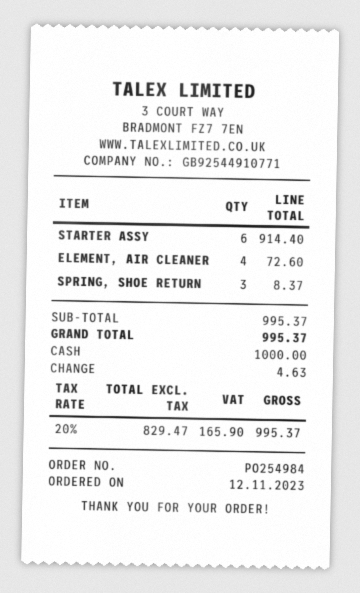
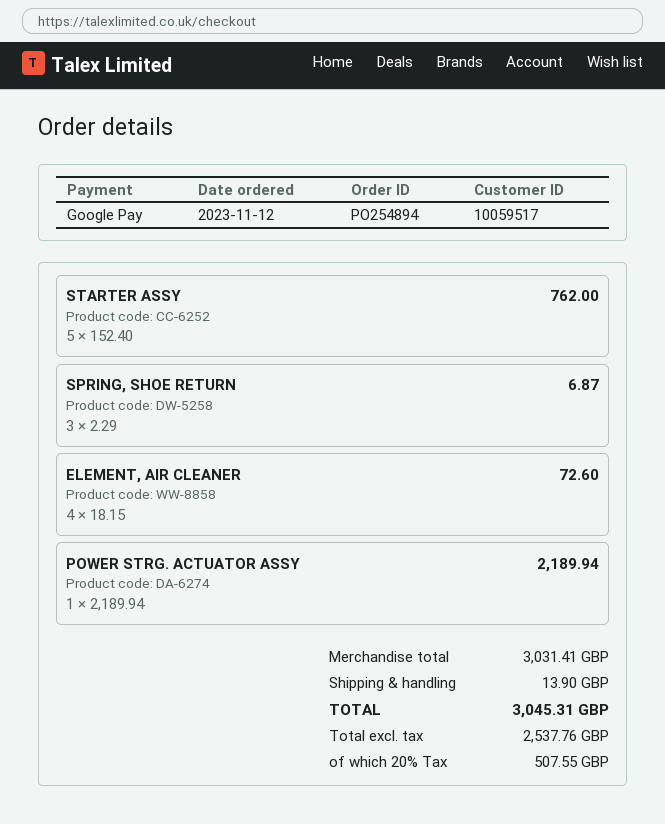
order number: PO254984 -> PO254894
payment method: cash -> Google Pay
STARTER ASSY: 6 for 914.40 -> 5 for 762.00
SPRING, SHOE RETURN: 3 for 8.37 -> 3 for 6.87
POWER STRG. ACTUATOR ASSY: none -> 1 for 2189.94
subtotal: 995.37 -> 3031.41
shipping: none -> 13.90
net: 829.47 -> 2537.76
tax: 20% = 165.90 -> 20% = 507.55
total: 995.37 -> 3045.31

